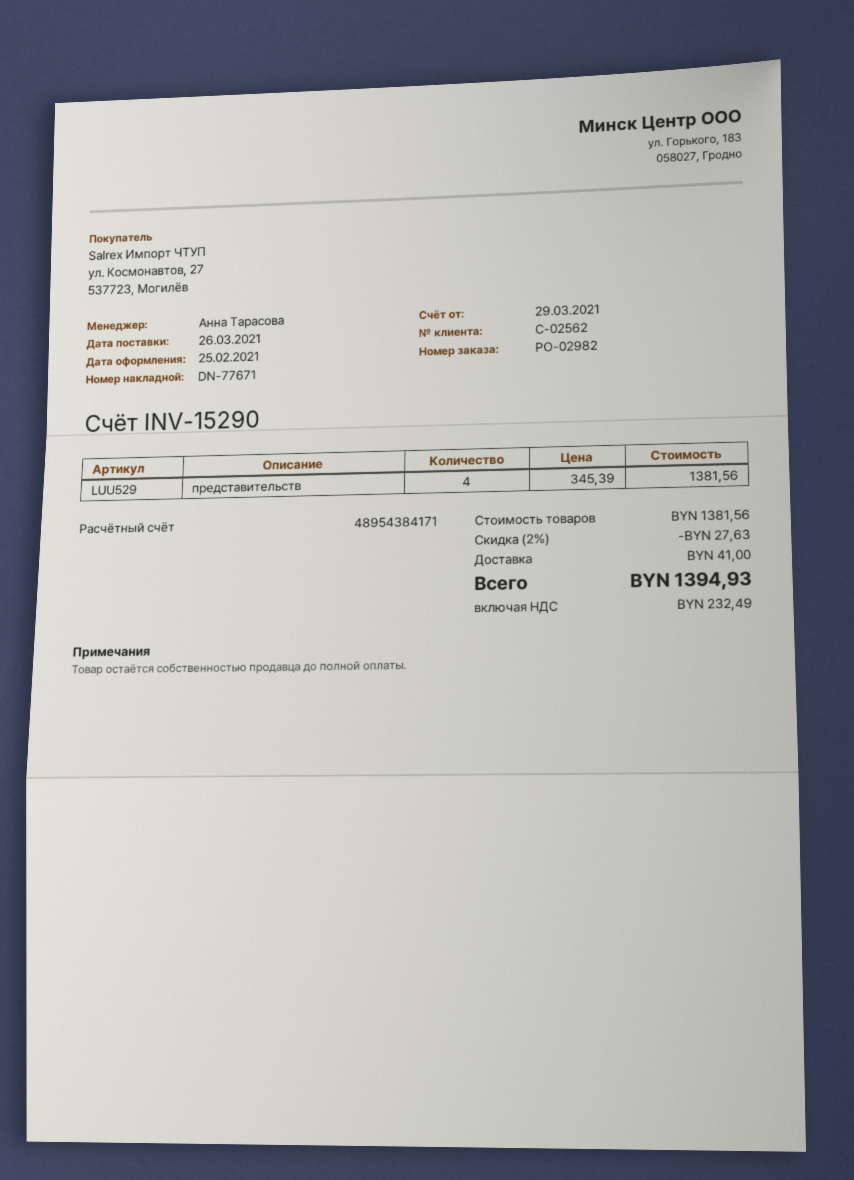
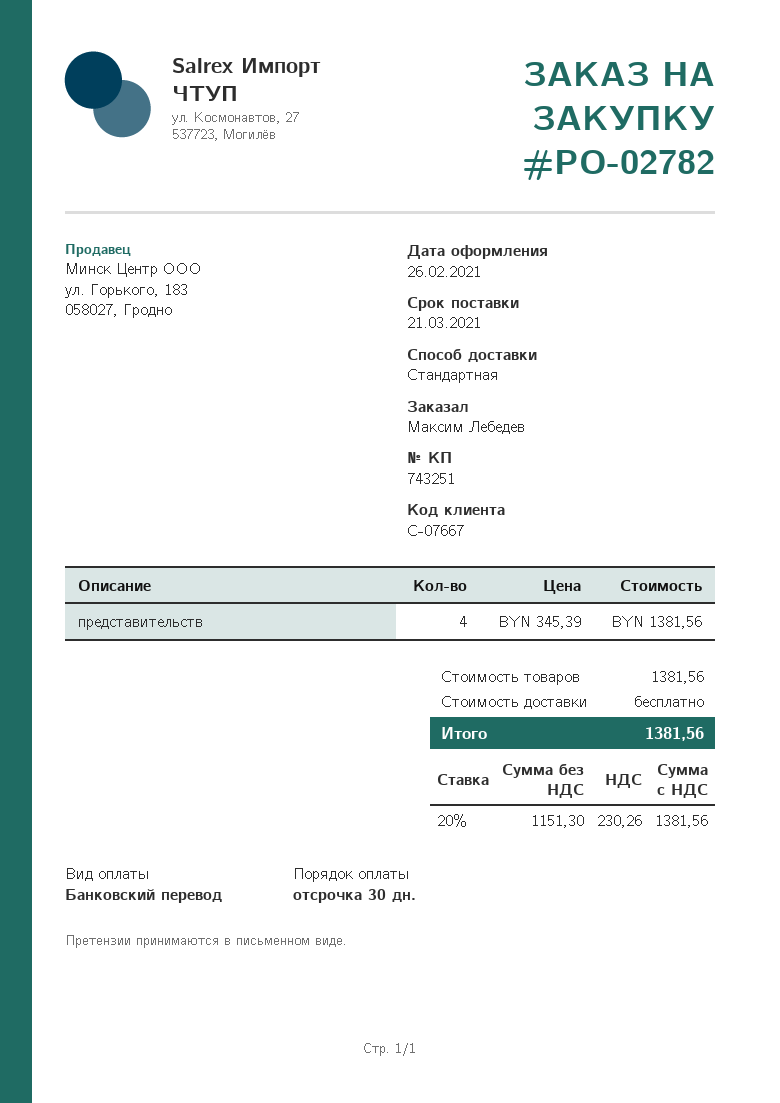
order number: PO-02982 -> PO-02782
order date: 2021-02-25 -> 2021-02-26
delivery date: 2021-03-26 -> 2021-03-21
customer number: C-02562 -> C-07667
discount: 2% = 27.63 -> none
shipping: 41.00 -> 0.00
tax: 232.49 -> 230.26
total: 1394.93 -> 1381.56

